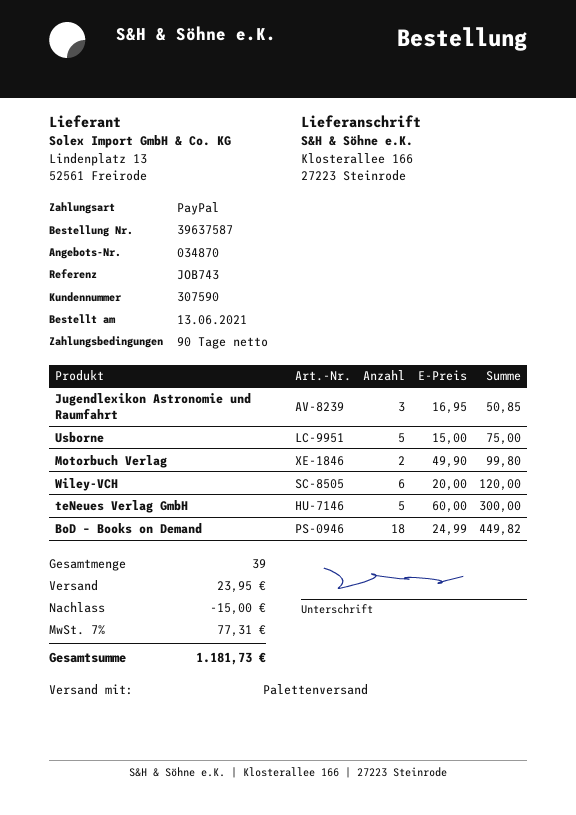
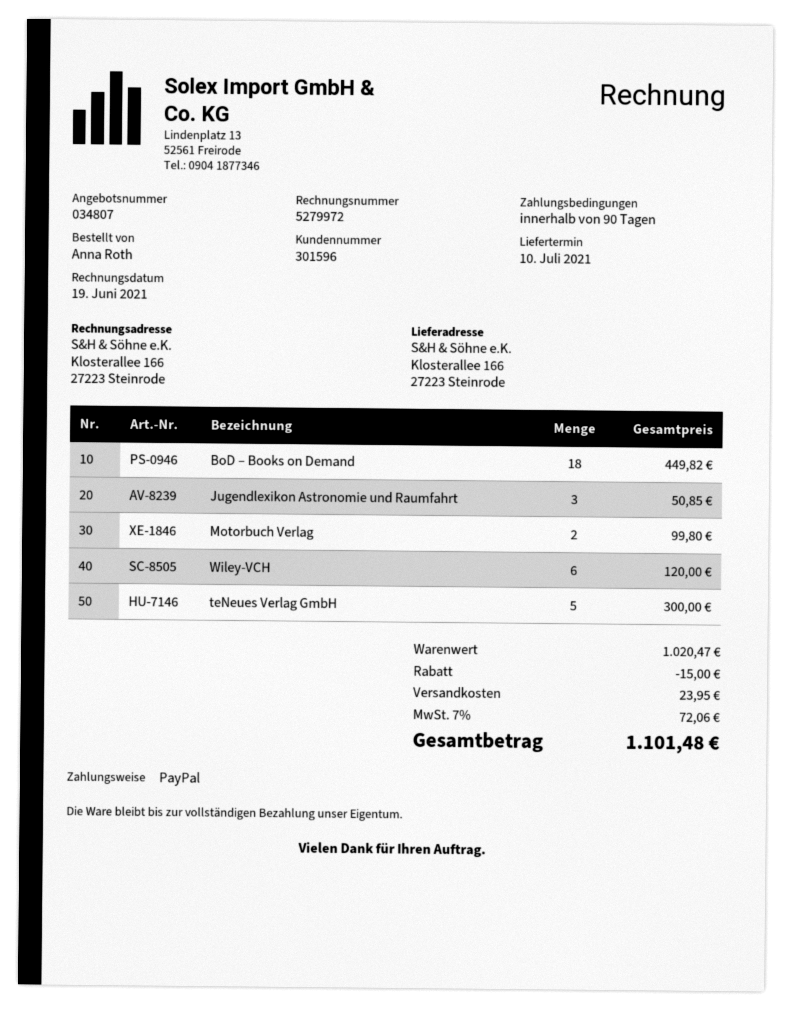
quote number: 034870 -> 034807
customer number: 307590 -> 301596
Usborne: 5 for 75.00 -> none
tax: 7% = 77.31 -> 7% = 72.06
total: 1181.73 -> 1101.48

